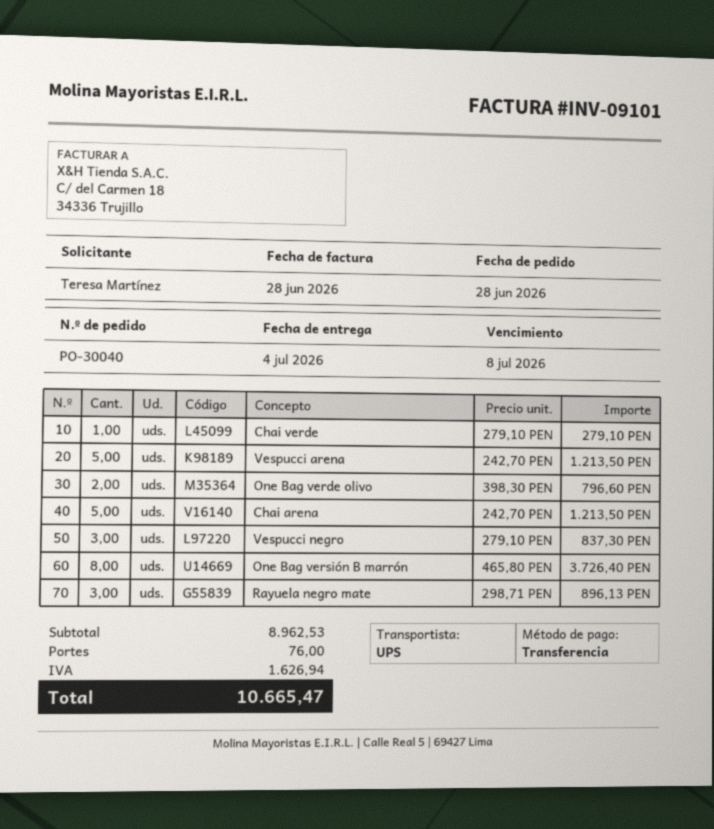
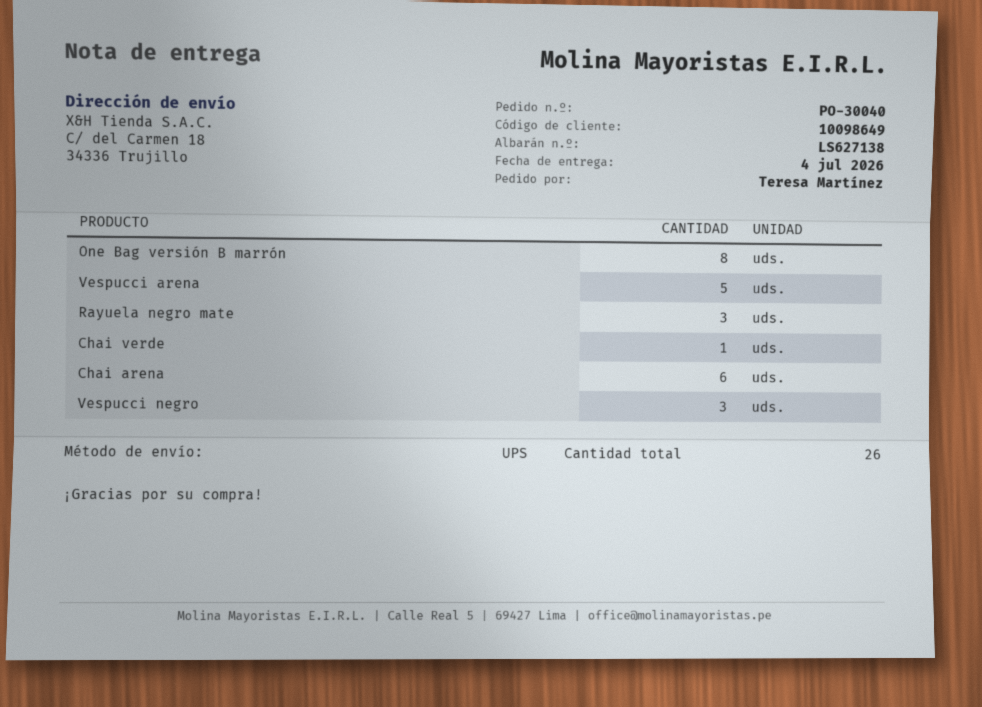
One Bag verde olivo: 2 -> none
Chai arena: 5 -> 6

